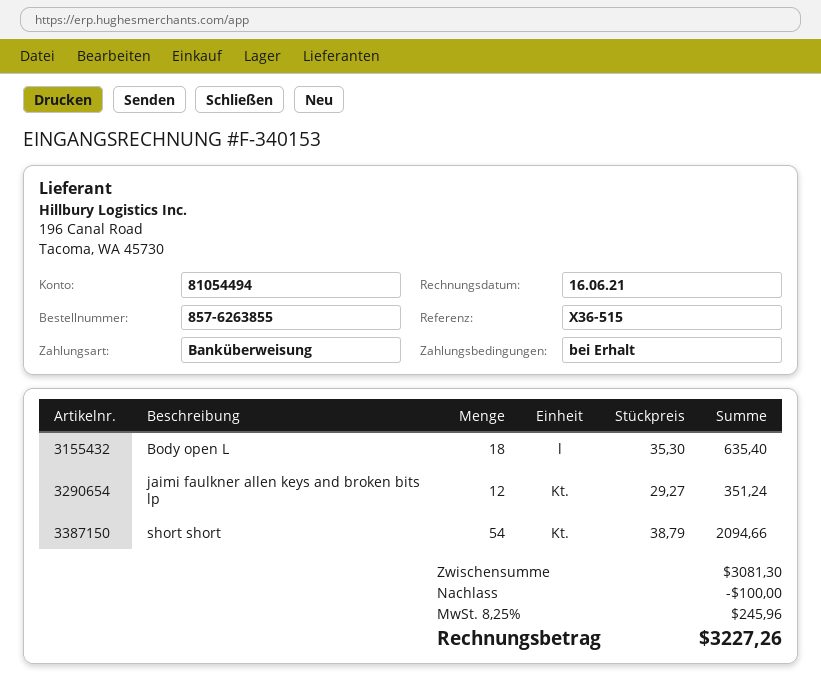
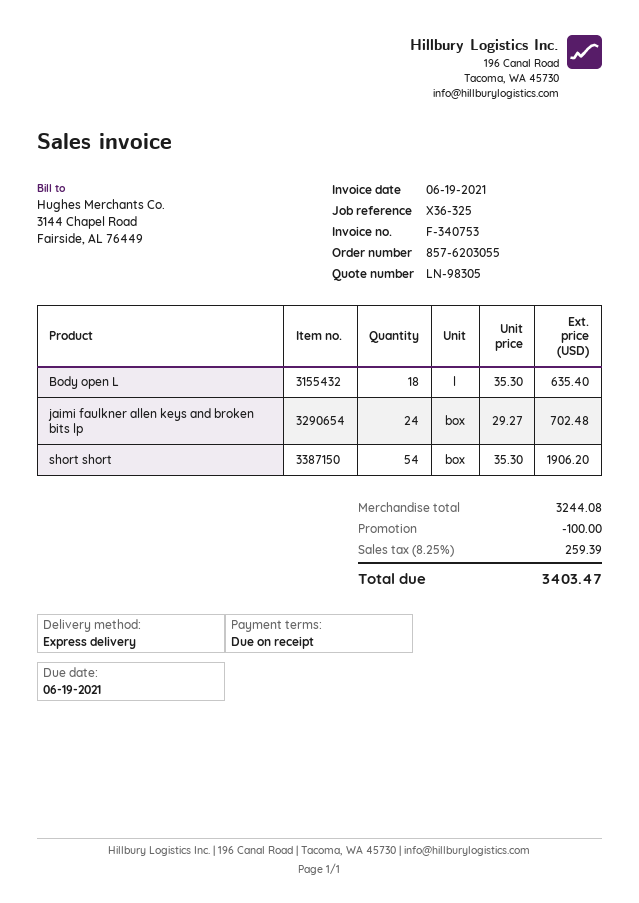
order number: 857-6263855 -> 857-6203055
invoice number: F-340153 -> F-340753
invoice date: 2021-06-16 -> 2021-06-19
reference: X36-515 -> X36-325
jaimi faulkner allen keys and broken bits lp: 12 x 29.27 = 351.24 -> 24 x 29.27 = 702.48
short short: 54 x 38.79 = 2094.66 -> 54 x 35.30 = 1906.20
subtotal: 3081.30 -> 3244.08
tax: 8.25% = 245.96 -> 8.25% = 259.39
total: 3227.26 -> 3403.47

